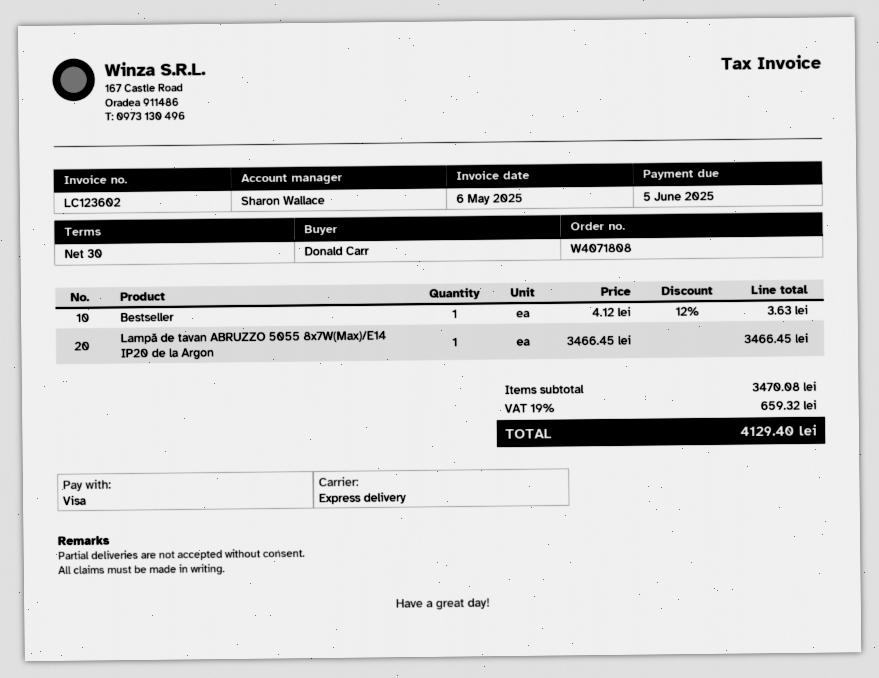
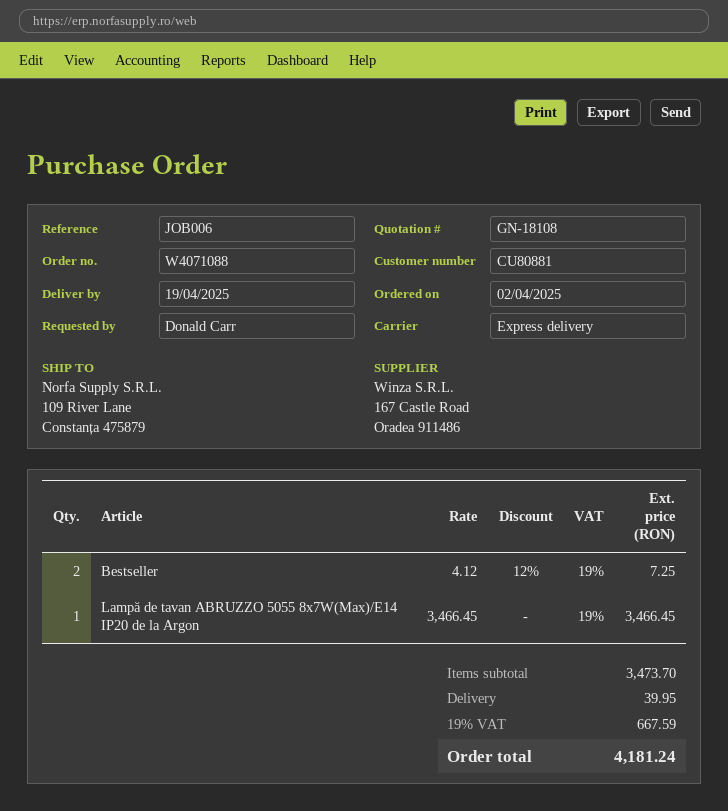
order number: W4071808 -> W4071088
Bestseller: 1 x 4.12 - 12% = 3.63 -> 2 x 4.12 - 12% = 7.25
subtotal: 3470.08 -> 3473.70
shipping: none -> 39.95
tax: 19% = 659.32 -> 19% = 667.59
total: 4129.40 -> 4181.24

